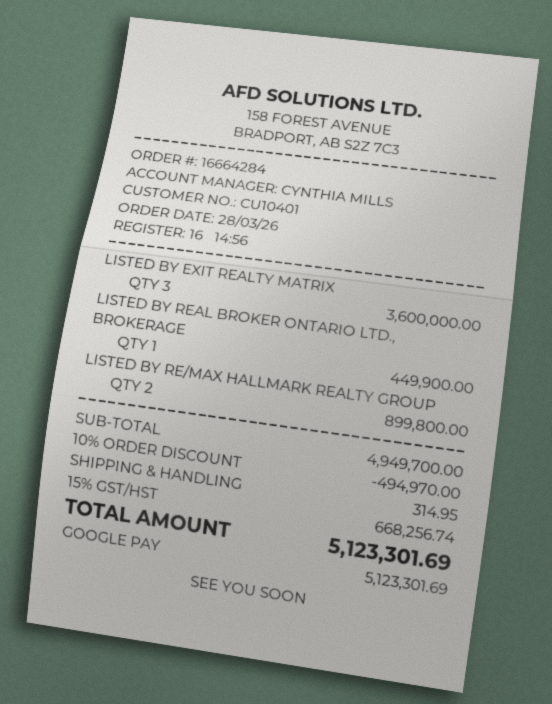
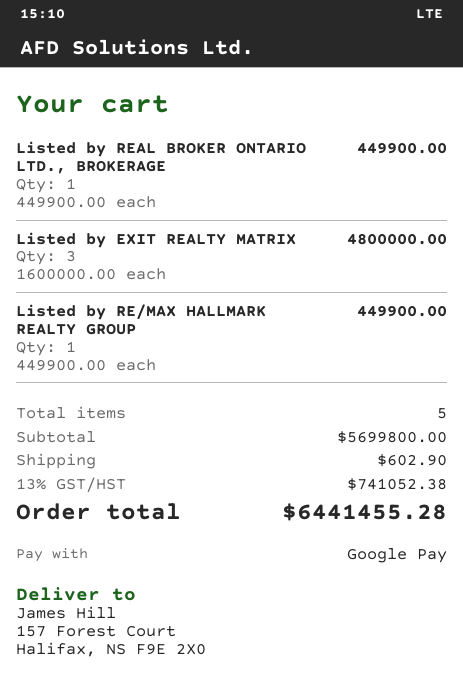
LISTED BY EXIT REALTY MATRIX: 3 for 3600000.00 -> 3 for 4800000.00
LISTED BY RE/MAX HALLMARK REALTY GROUP: 2 for 899800.00 -> 1 for 449900.00
subtotal: 4949700.00 -> 5699800.00
discount: 10% = 494970.00 -> none
shipping: 314.95 -> 602.90
tax: 15% = 668256.74 -> 13% = 741052.38
total: 5123301.69 -> 6441455.28

